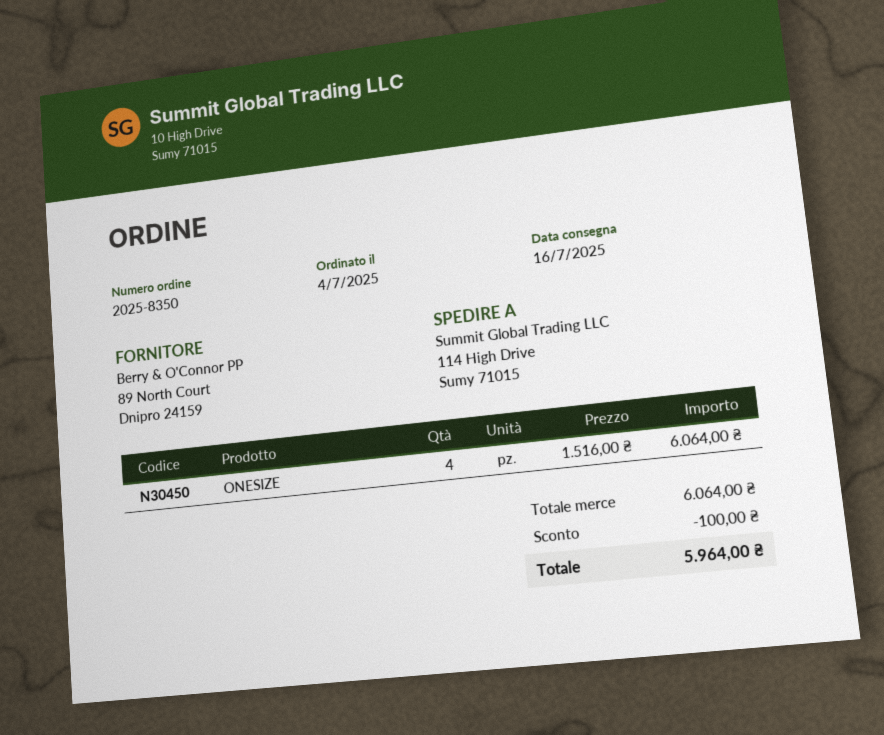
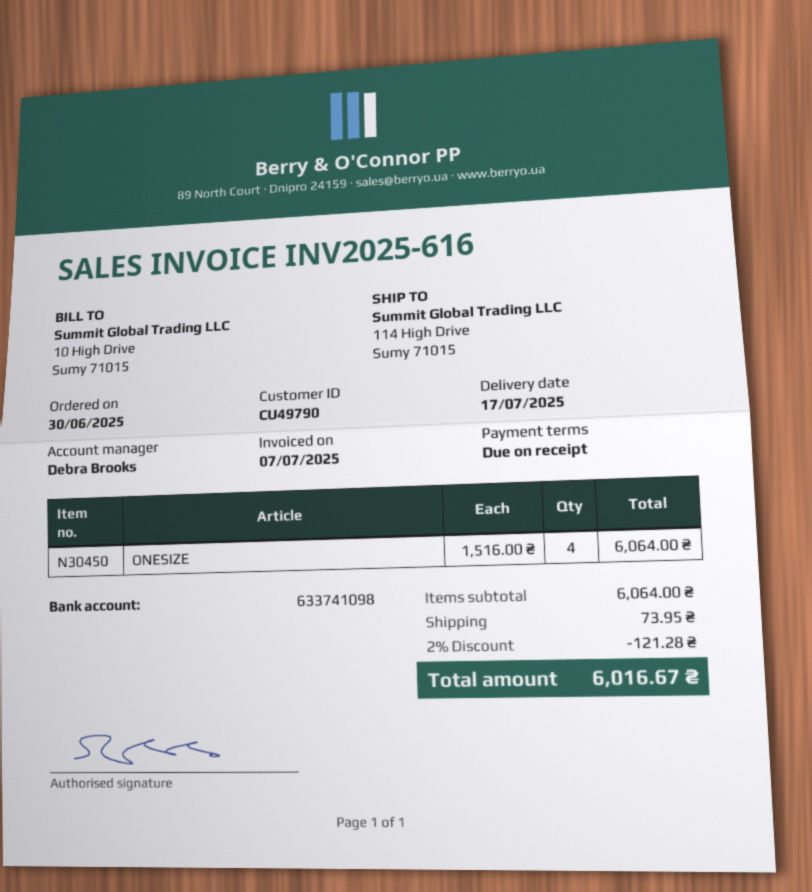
order date: 2025-07-04 -> 2025-06-30
delivery date: 2025-07-16 -> 2025-07-17
discount: 100.00 -> 121.28
shipping: none -> 73.95
total: 5964.00 -> 6016.67

